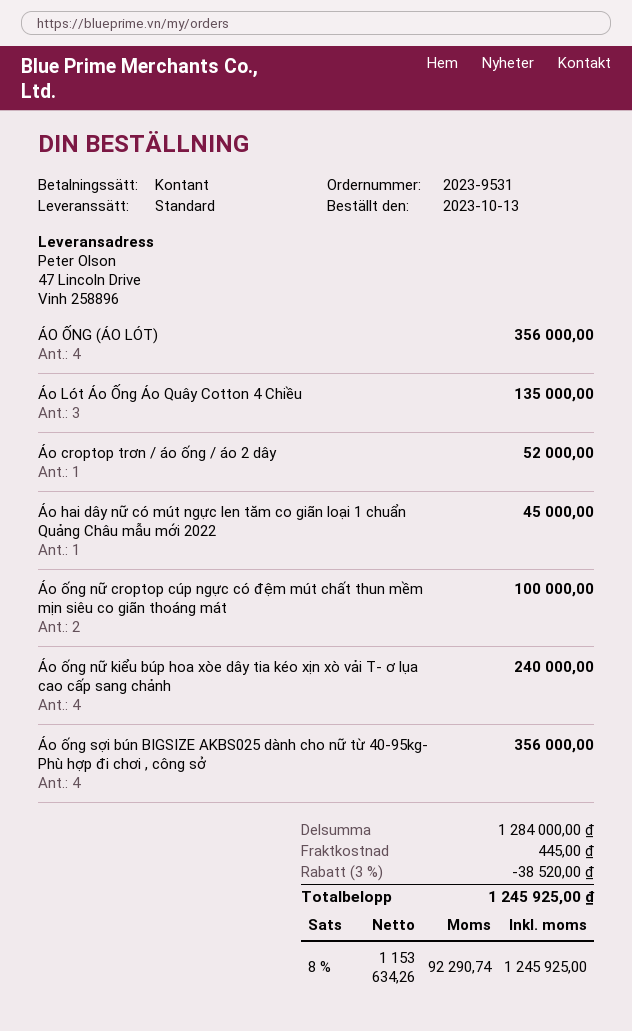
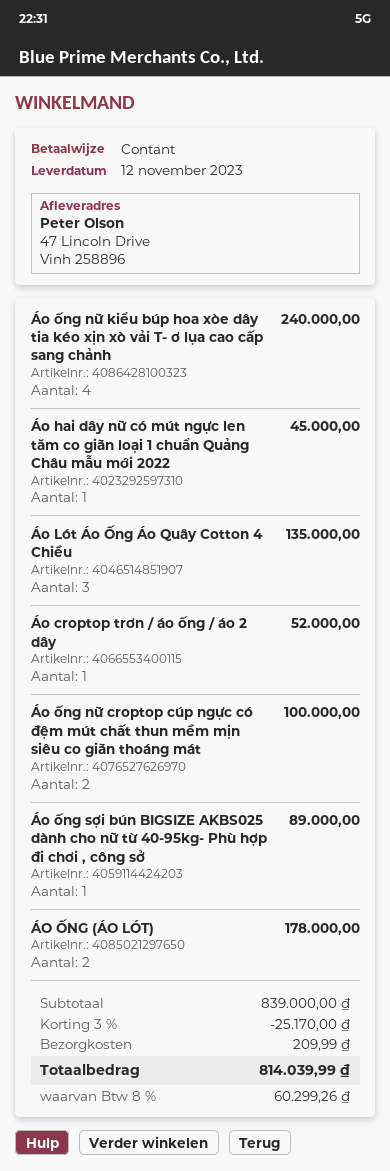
ÁO ỐNG (ÁO LÓT): 4 for 356000.00 -> 2 for 178000.00
Áo ống sợi bún BIGSIZE AKBS025 dành cho nữ từ 40-95kg- Phù hợp đi chơi , công sở: 4 for 356000.00 -> 1 for 89000.00
subtotal: 1284000.00 -> 839000.00
discount: 3% = 38520.00 -> 3% = 25170.00
shipping: 445.00 -> 209.99
tax: 8% = 92290.74 -> 8% = 60299.26
total: 1245925.00 -> 814039.99

